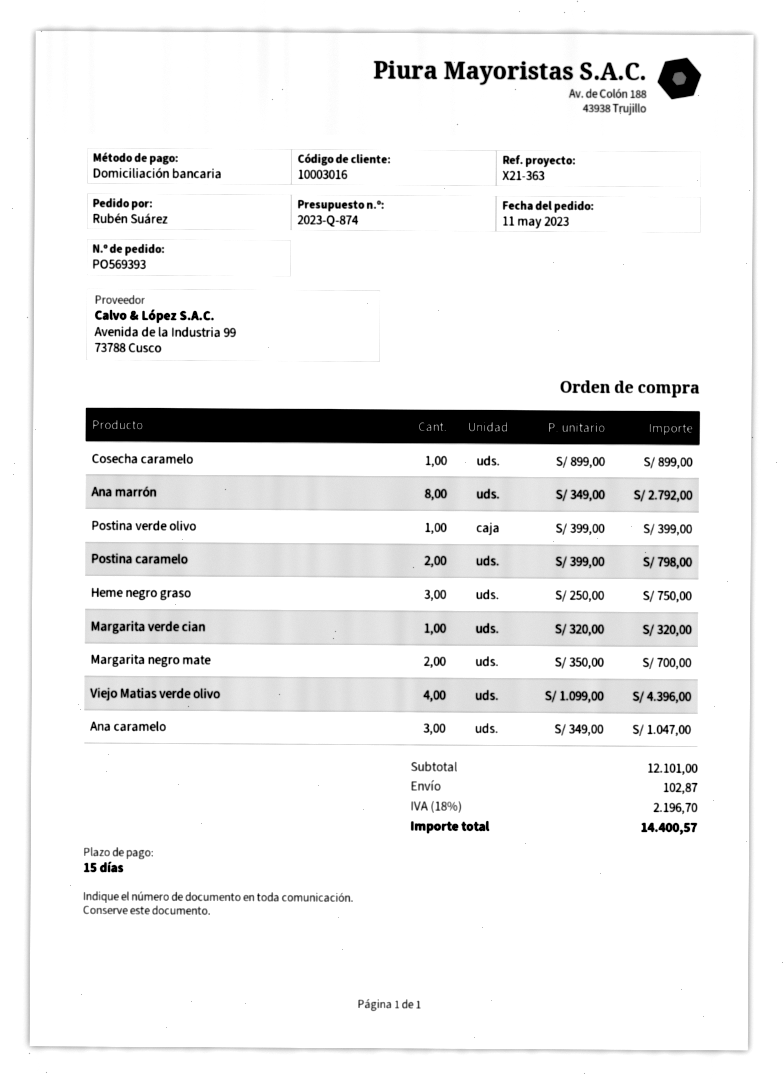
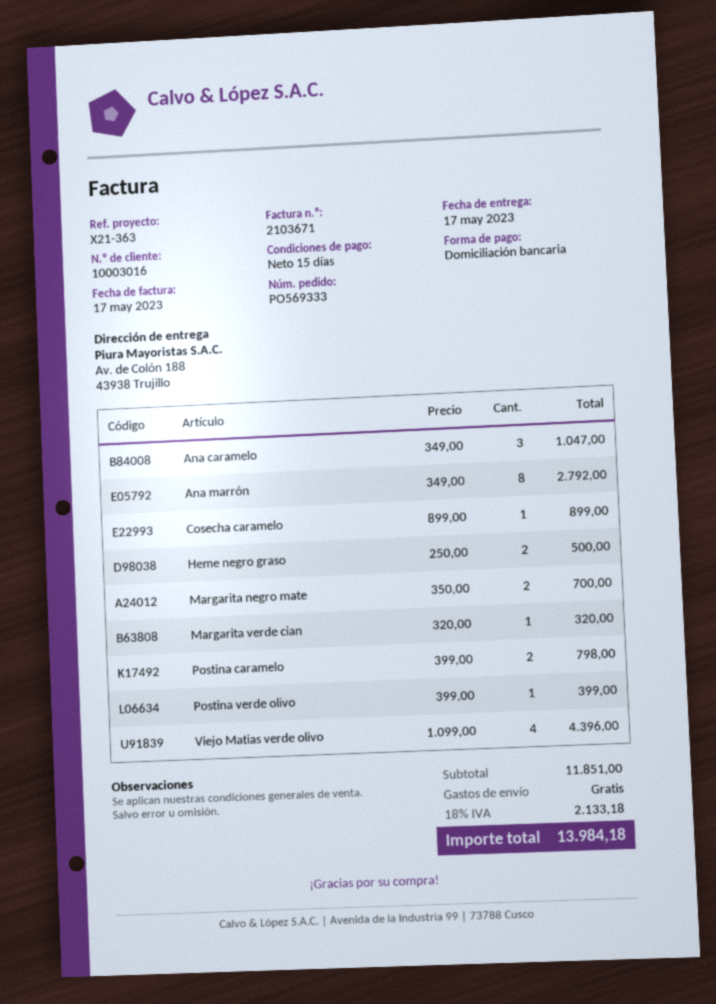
order number: PO569393 -> PO569333
Heme negro graso: 3 x 250.00 = 750.00 -> 2 x 250.00 = 500.00
subtotal: 12101.00 -> 11851.00
shipping: 102.87 -> 0.00
tax: 18% = 2196.70 -> 18% = 2133.18
total: 14400.57 -> 13984.18

